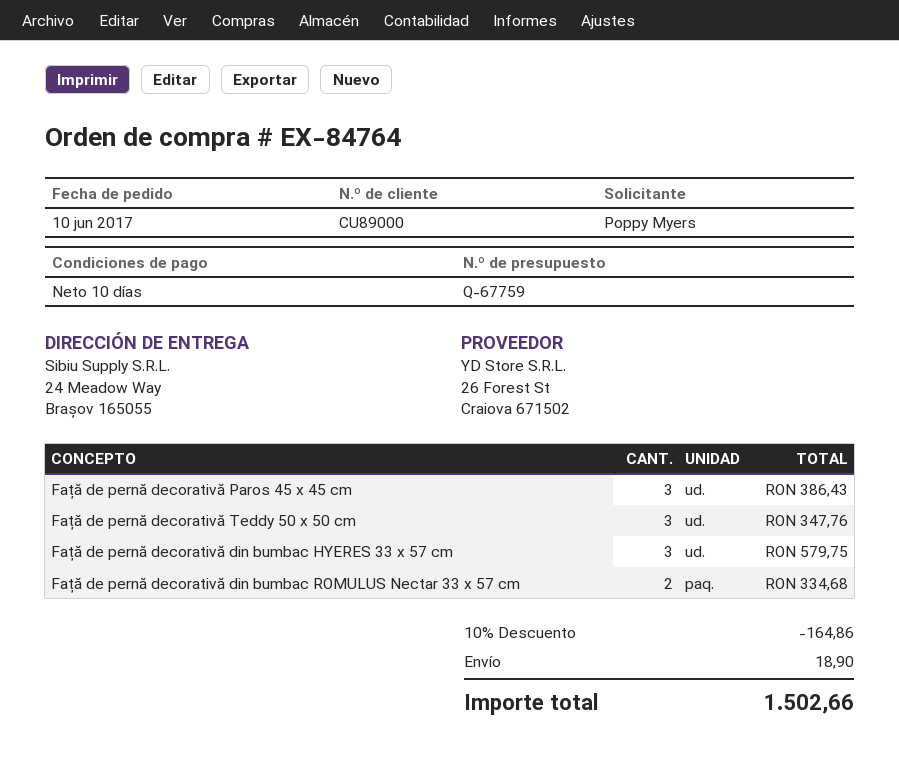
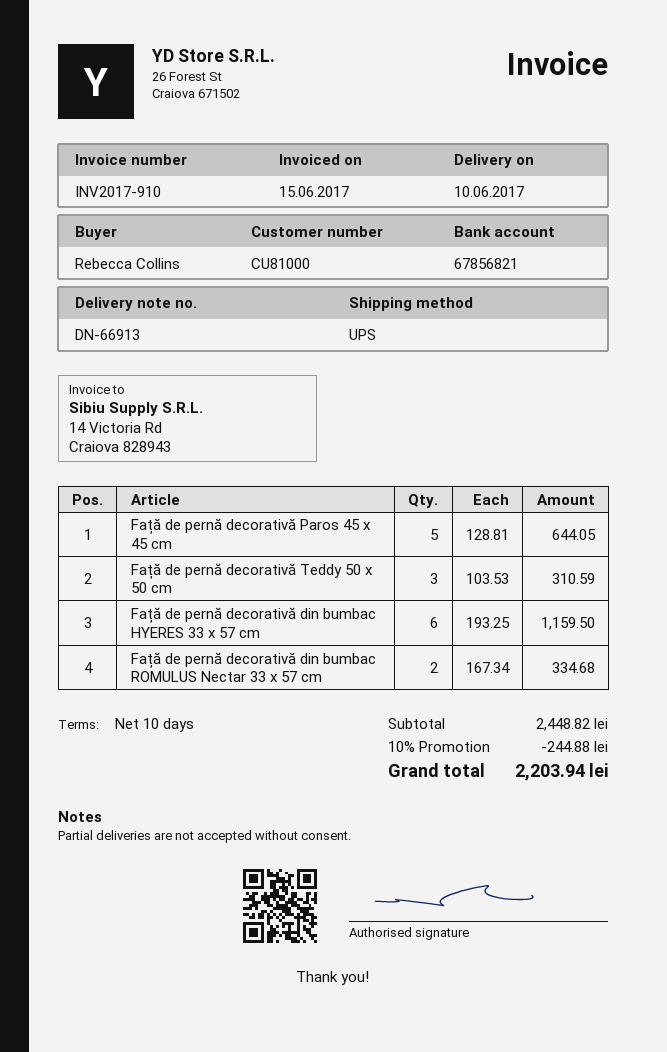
customer number: CU89000 -> CU81000
ordered by: Poppy Myers -> Rebecca Collins
Față de pernă decorativă Paros 45 x 45 cm: 3 for 386.43 -> 5 for 644.05
Față de pernă decorativă Teddy 50 x 50 cm: 3 for 347.76 -> 3 for 310.59
Față de pernă decorativă din bumbac HYERES 33 x 57 cm: 3 for 579.75 -> 6 for 1159.50
discount: 10% = 164.86 -> 10% = 244.88
shipping: 18.90 -> none
total: 1502.66 -> 2203.94

